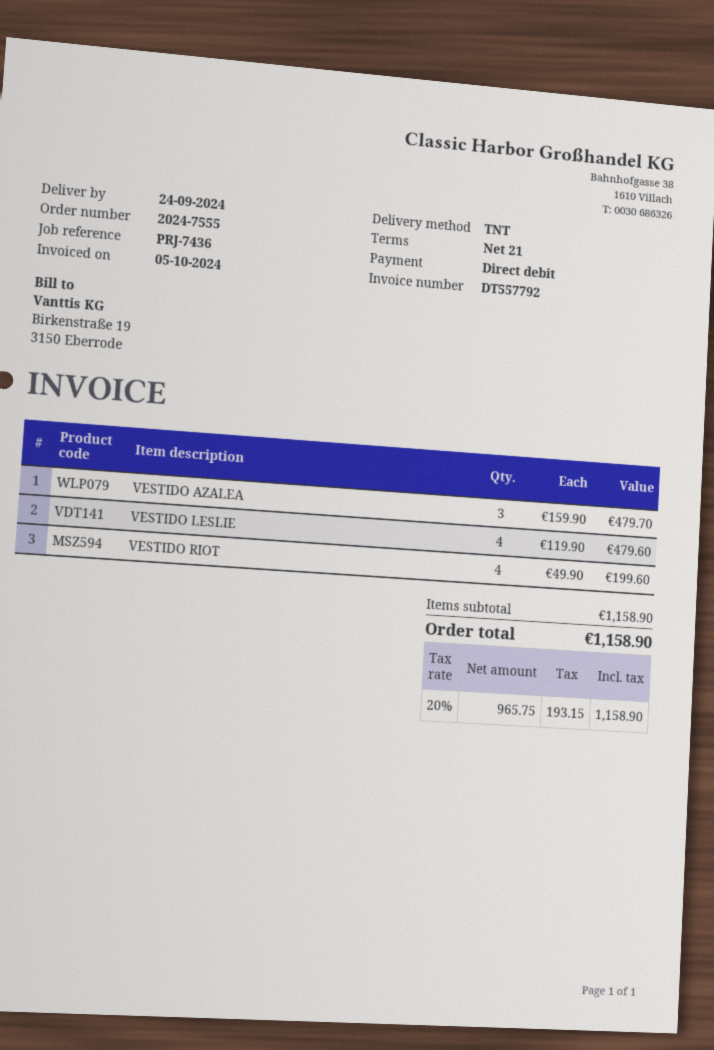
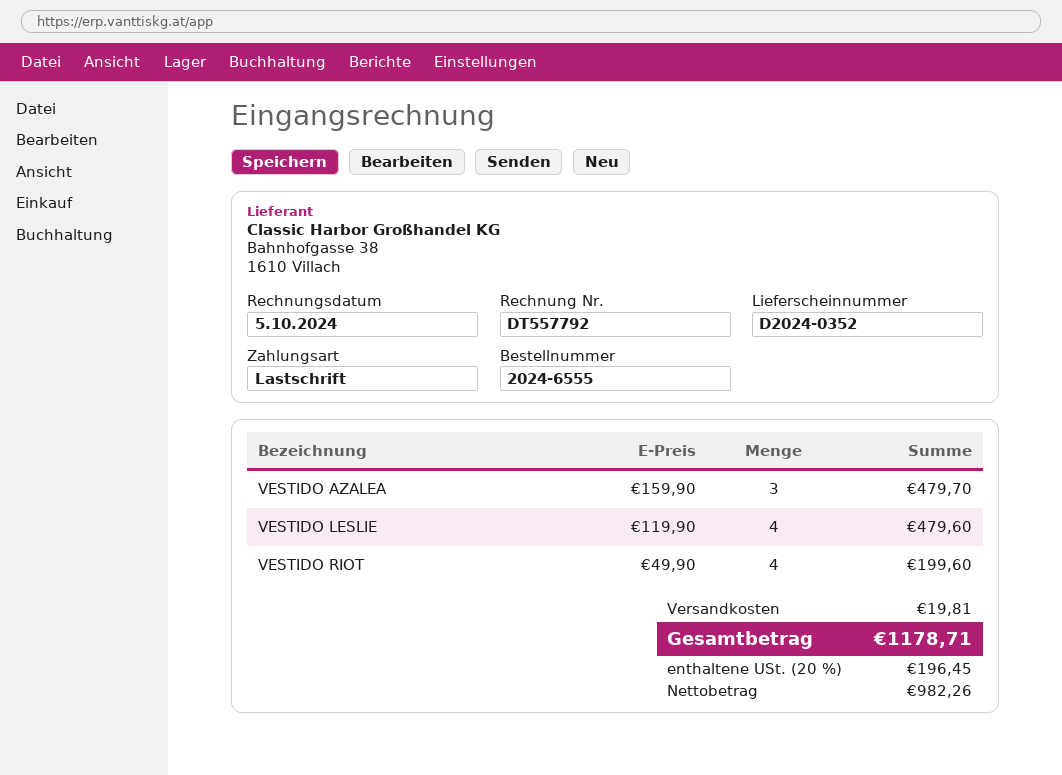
order number: 2024-7555 -> 2024-6555
shipping: none -> 19.81
net: 965.75 -> 982.26
tax: 20% = 193.15 -> 20% = 196.45
total: 1158.90 -> 1178.71

